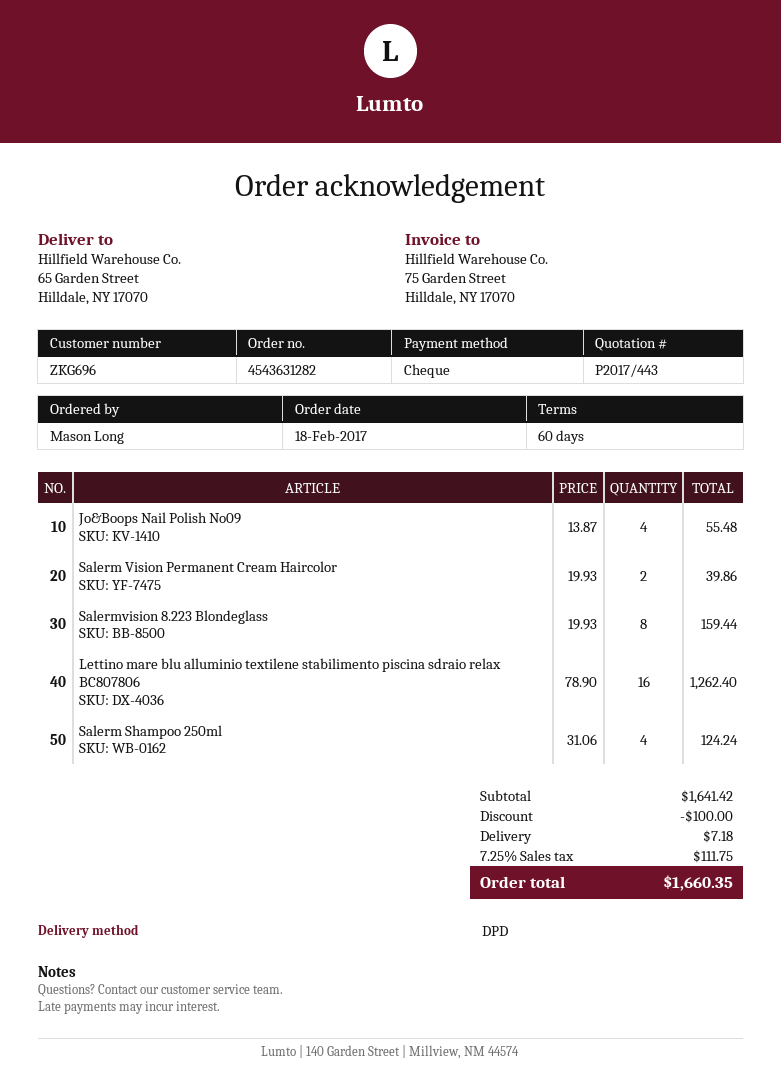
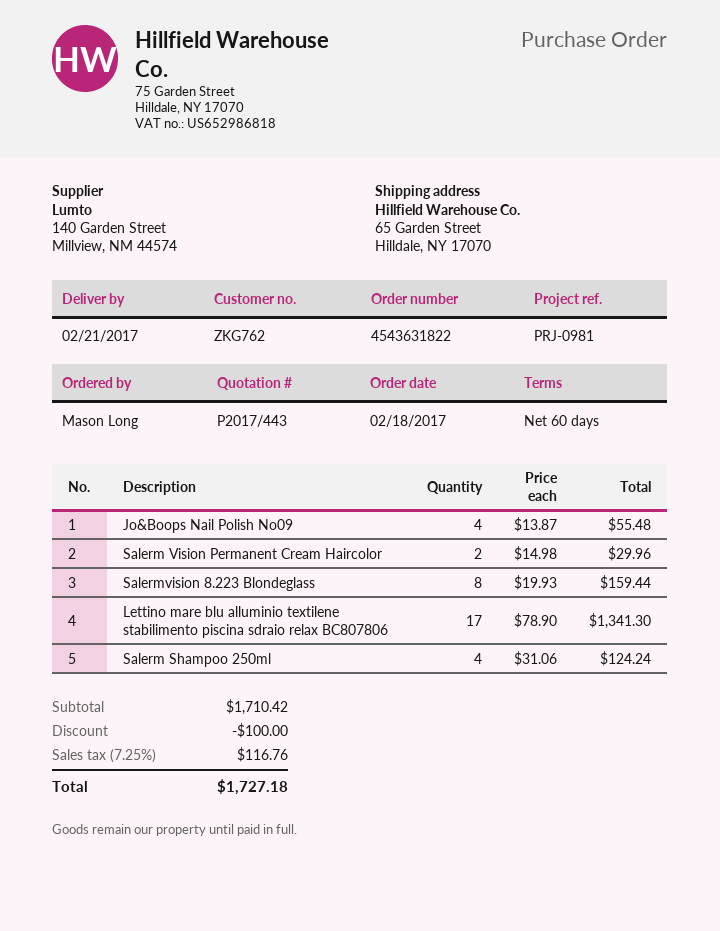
order number: 4543631282 -> 4543631822
customer number: ZKG696 -> ZKG762
Salerm Vision Permanent Cream Haircolor: 2 x 19.93 = 39.86 -> 2 x 14.98 = 29.96
Lettino mare blu alluminio textilene stabilimento piscina sdraio relax BC807806: 16 x 78.90 = 1262.40 -> 17 x 78.90 = 1341.30
subtotal: 1641.42 -> 1710.42
shipping: 7.18 -> none
tax: 7.25% = 111.75 -> 7.25% = 116.76
total: 1660.35 -> 1727.18

